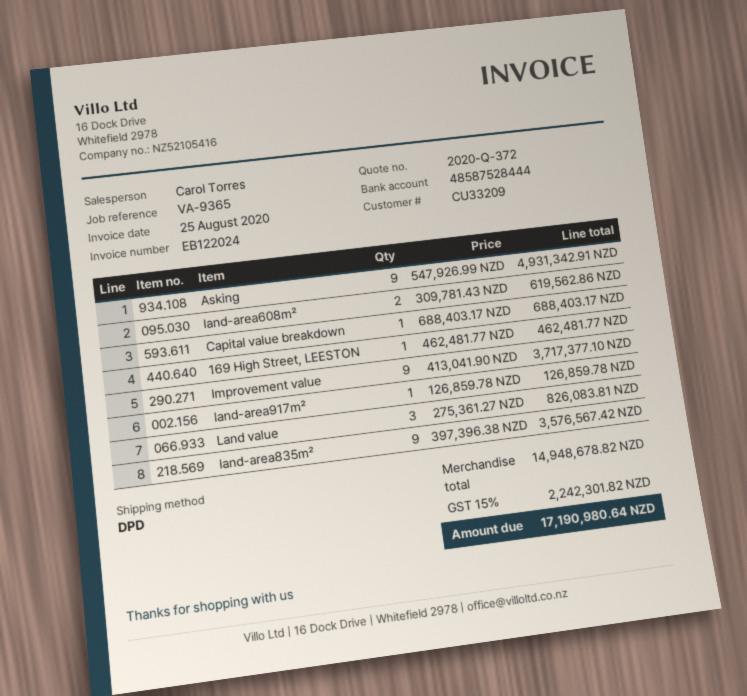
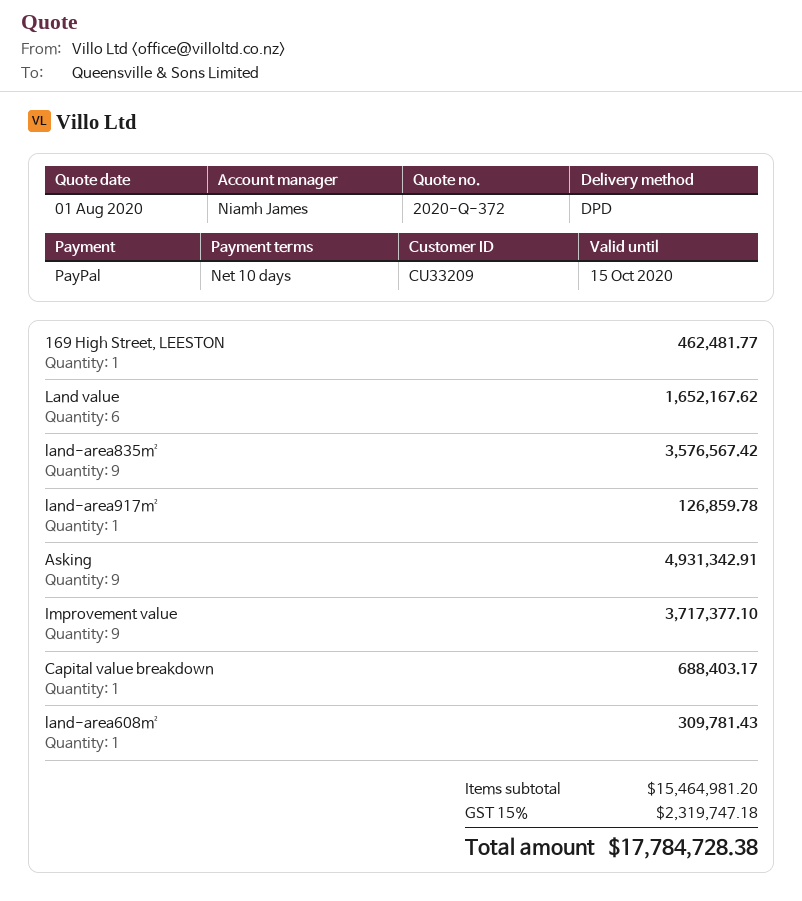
sales rep: Carol Torres -> Niamh James
land-area608m²: 2 for 619562.86 -> 1 for 309781.43
Land value: 3 for 826083.81 -> 6 for 1652167.62
subtotal: 14948678.82 -> 15464981.20
tax: 15% = 2242301.82 -> 15% = 2319747.18
total: 17190980.64 -> 17784728.38

